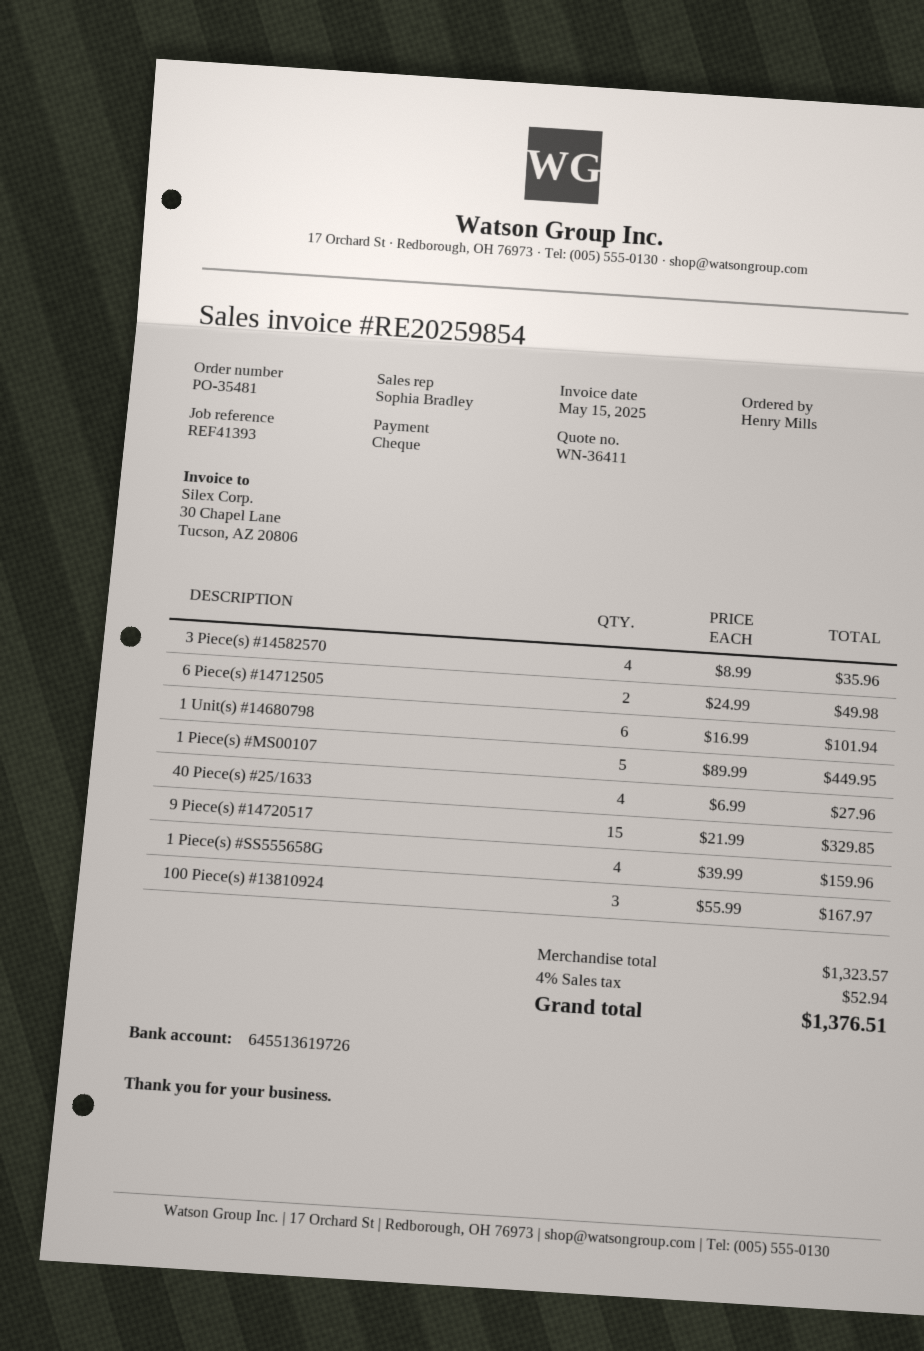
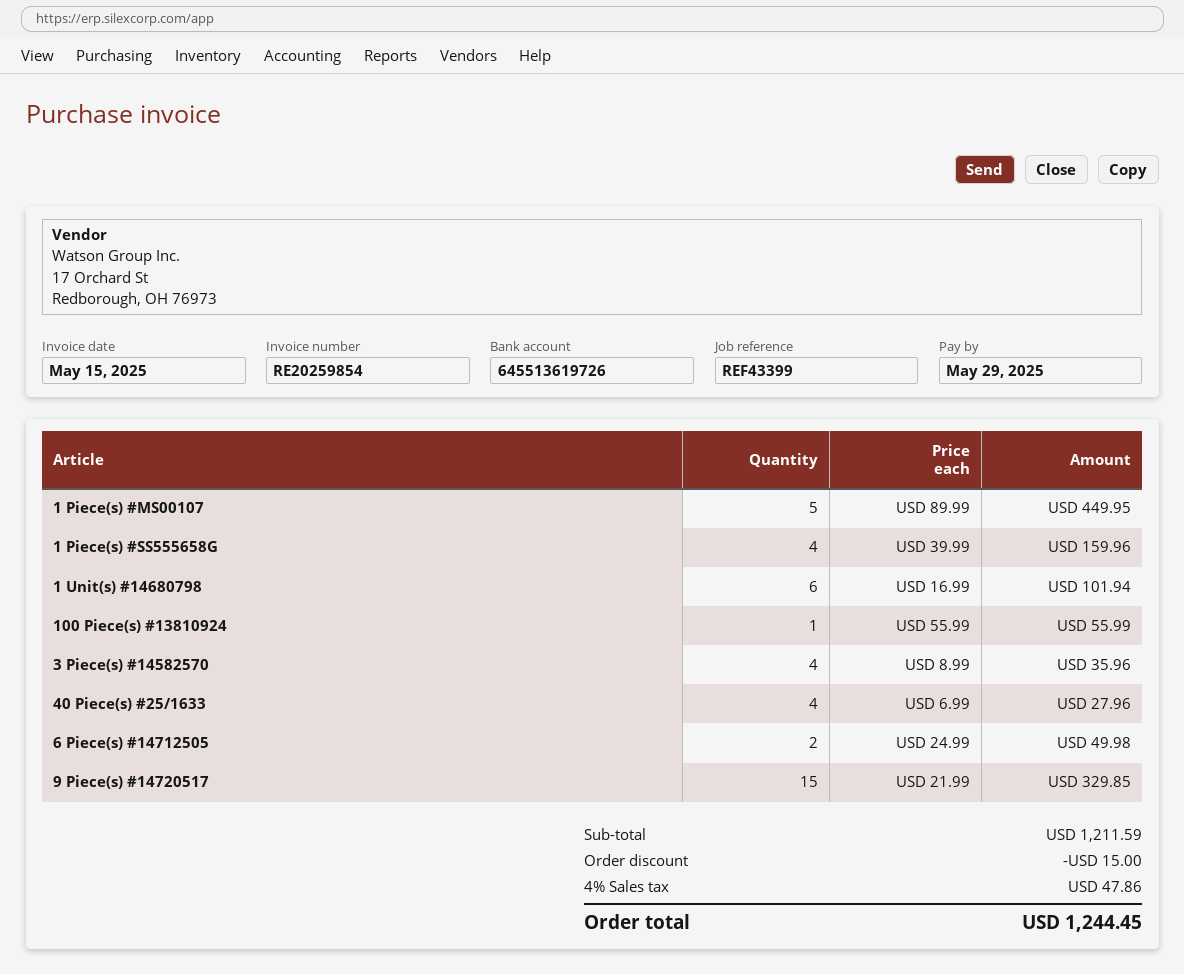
reference: REF41393 -> REF43399
100 Piece(s) #13810924: 3 x 55.99 = 167.97 -> 1 x 55.99 = 55.99
subtotal: 1323.57 -> 1211.59
discount: none -> 15.00
tax: 4% = 52.94 -> 4% = 47.86
total: 1376.51 -> 1244.45

